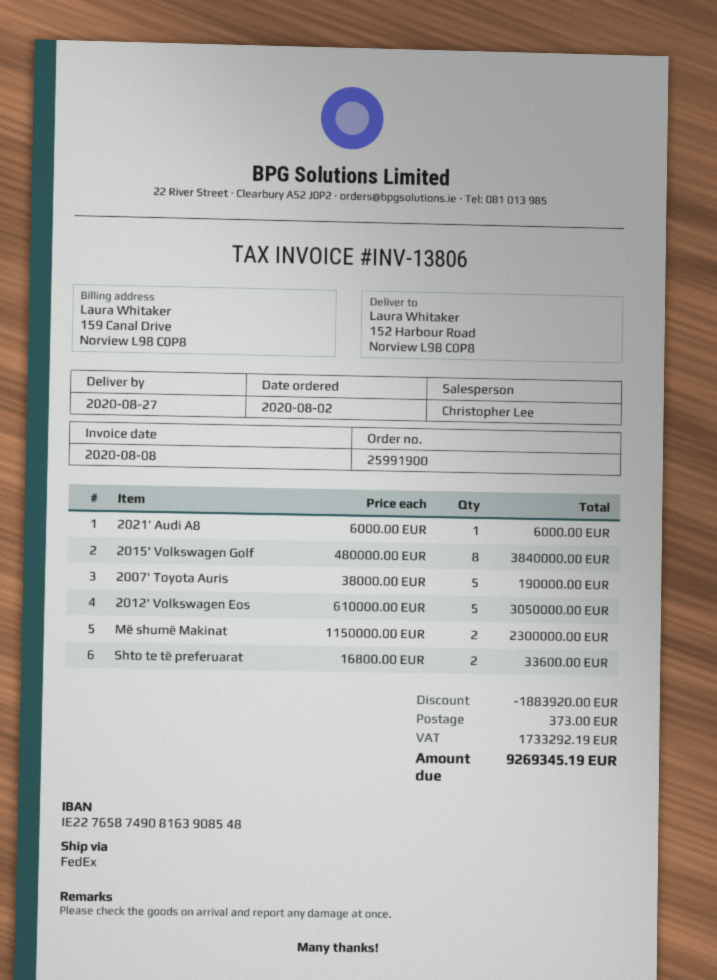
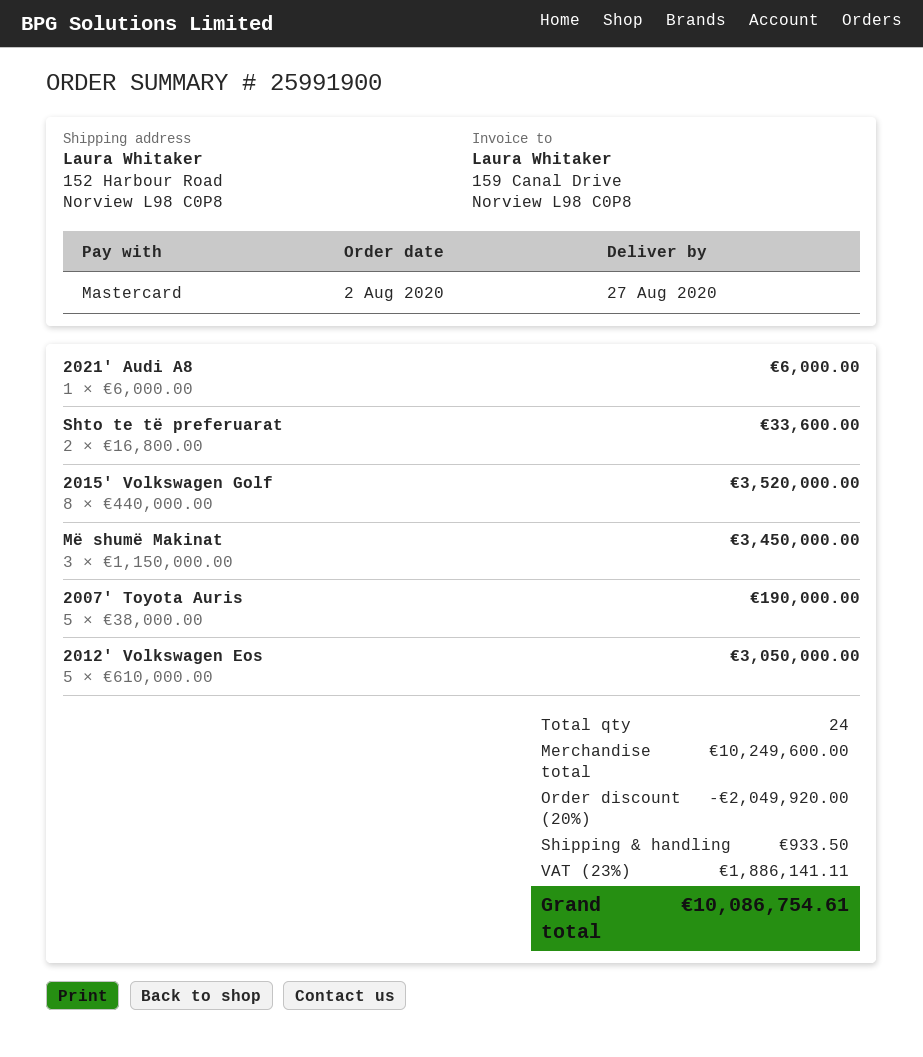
2015' Volkswagen Golf: 8 x 480000.00 = 3840000.00 -> 8 x 440000.00 = 3520000.00
Më shumë Makinat: 2 x 1150000.00 = 2300000.00 -> 3 x 1150000.00 = 3450000.00
discount: 1883920.00 -> 2049920.00
shipping: 373.00 -> 933.50
tax: 1733292.19 -> 1886141.11
total: 9269345.19 -> 10086754.61

